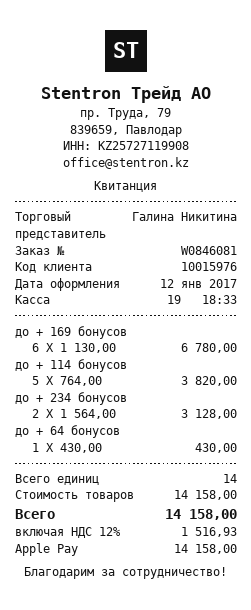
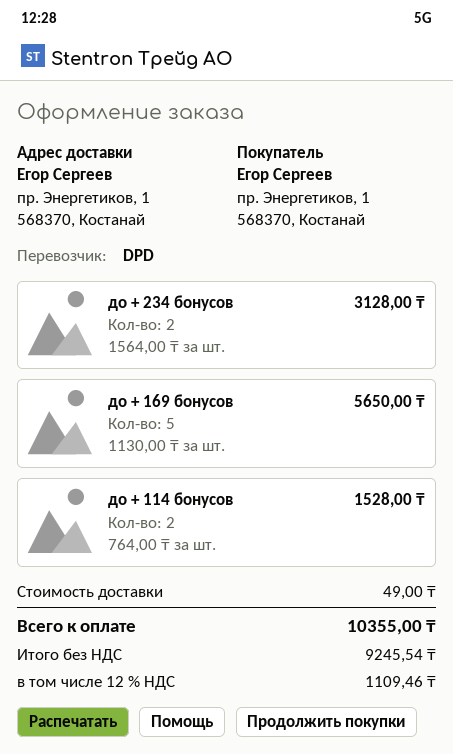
до + 169 бонусов: 6 x 1130.00 = 6780.00 -> 5 x 1130.00 = 5650.00
до + 114 бонусов: 5 x 764.00 = 3820.00 -> 2 x 764.00 = 1528.00
до + 64 бонусов: 1 x 430.00 = 430.00 -> none
shipping: none -> 49.00
tax: 12% = 1516.93 -> 12% = 1109.46
total: 14158.00 -> 10355.00

